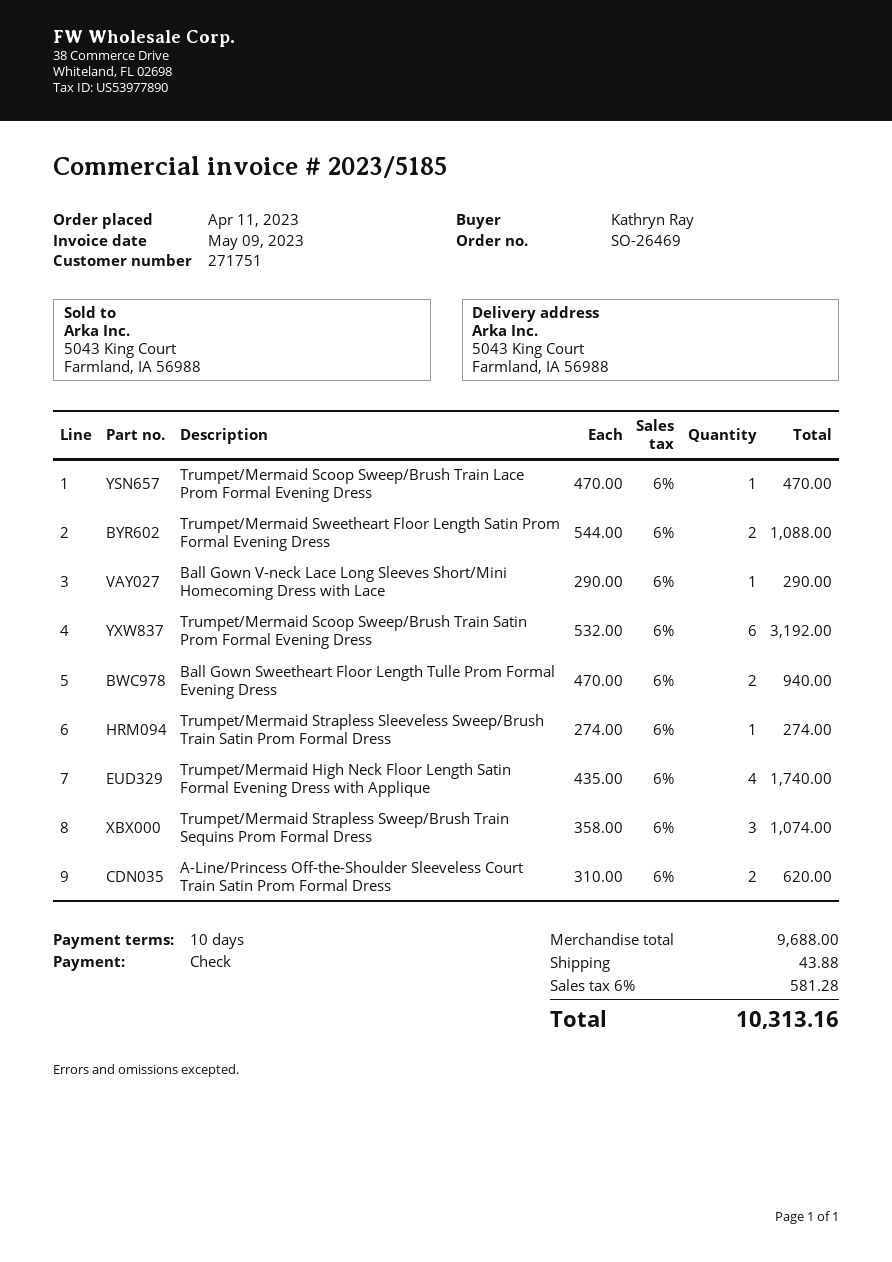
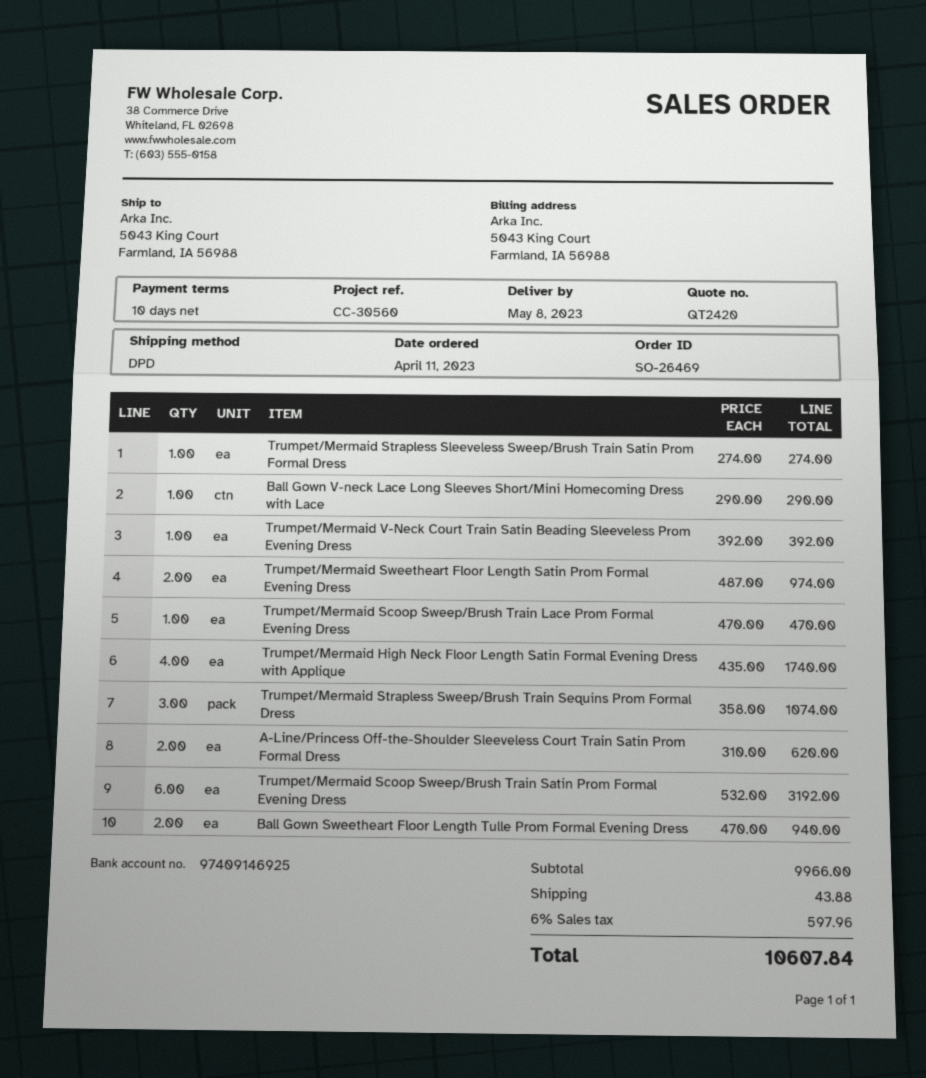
Trumpet/Mermaid Sweetheart Floor Length Satin Prom Formal Evening Dress: 2 x 544.00 = 1088.00 -> 2 x 487.00 = 974.00
Trumpet/Mermaid V-Neck Court Train Satin Beading Sleeveless Prom Evening Dress: none -> 1 x 392.00 = 392.00
subtotal: 9688.00 -> 9966.00
tax: 6% = 581.28 -> 6% = 597.96
total: 10313.16 -> 10607.84

